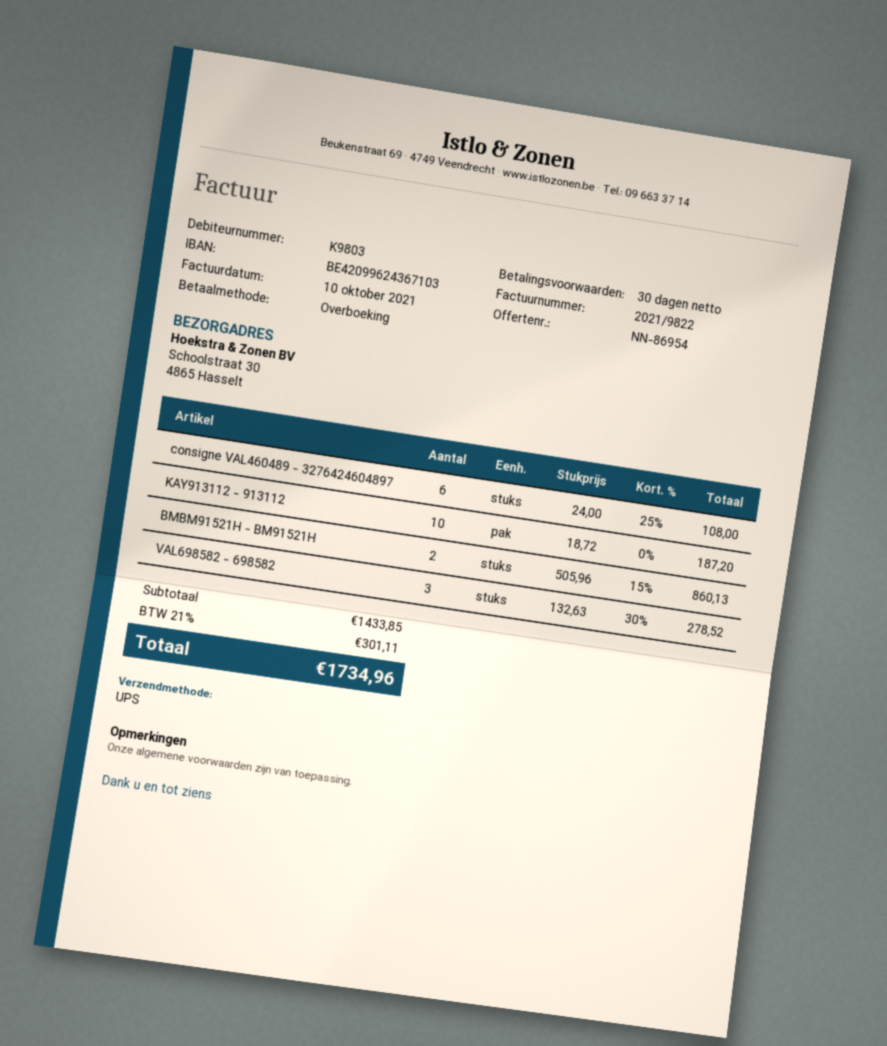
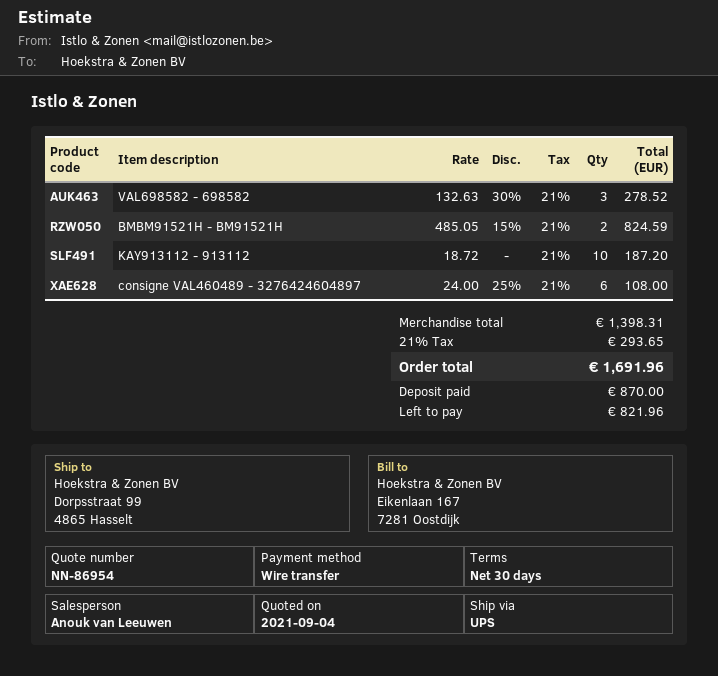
ship to: Schoolstraat 30, 4865 Hasselt -> Dorpsstraat 99, 4865 Hasselt
BMBM91521H - BM91521H: 2 x 505.96 - 15% = 860.13 -> 2 x 485.05 - 15% = 824.59
subtotal: 1433.85 -> 1398.31
tax: 21% = 301.11 -> 21% = 293.65
total: 1734.96 -> 1691.96

